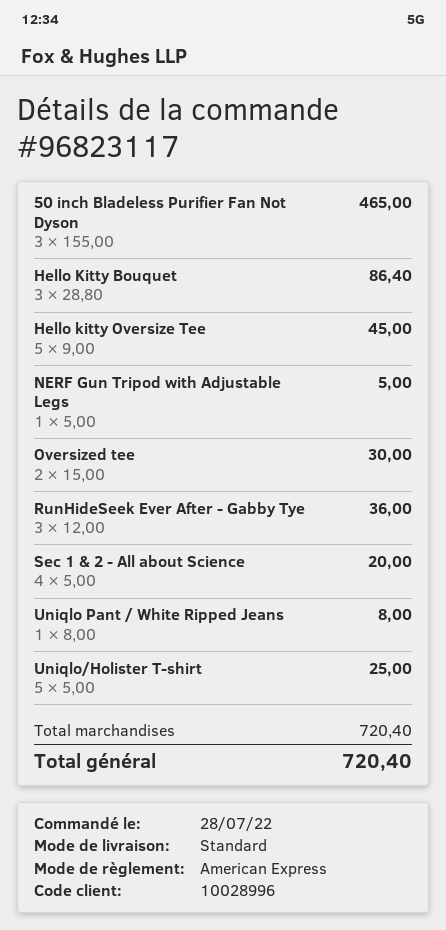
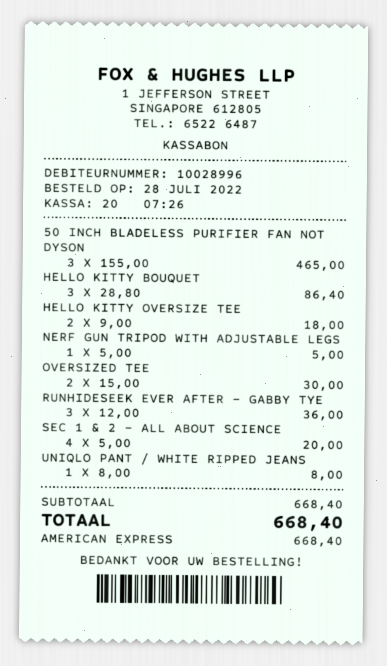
Hello kitty Oversize Tee: 5 x 9.00 = 45.00 -> 2 x 9.00 = 18.00
Uniqlo/Holister T-shirt: 5 x 5.00 = 25.00 -> none
subtotal: 720.40 -> 668.40
total: 720.40 -> 668.40

